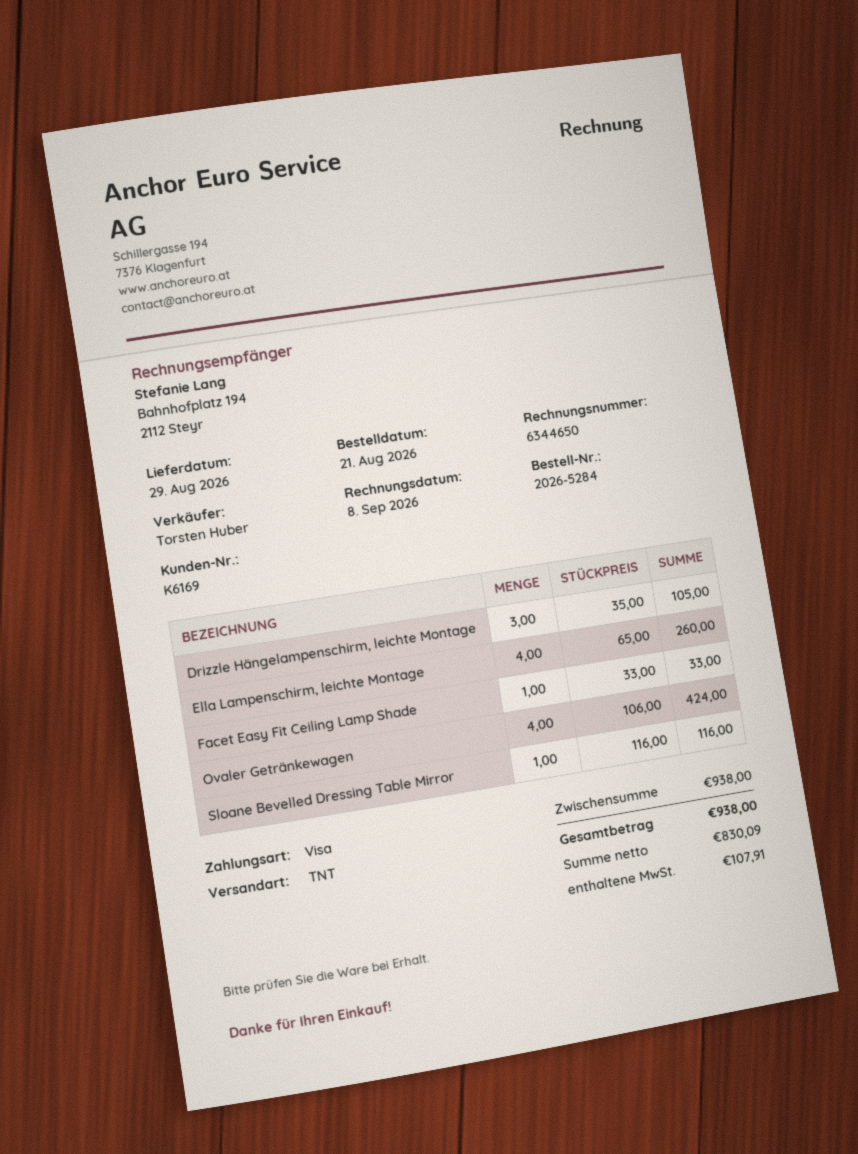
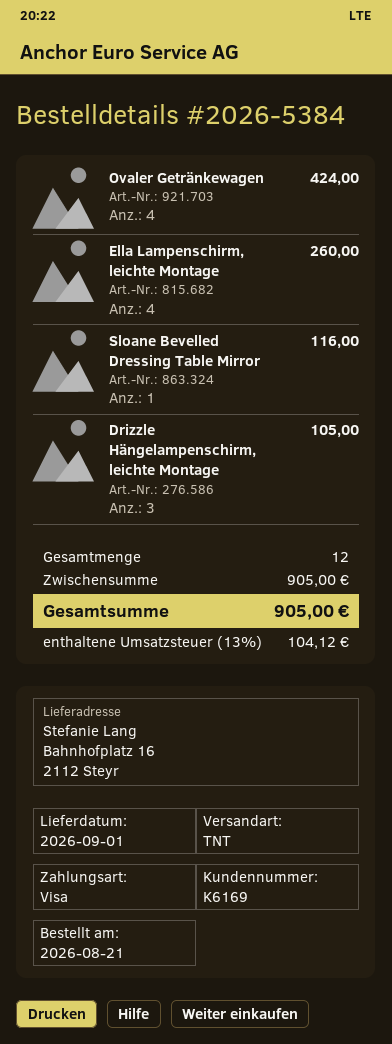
order number: 2026-5284 -> 2026-5384
delivery date: 2026-08-29 -> 2026-09-01
Facet Easy Fit Ceiling Lamp Shade: 1 for 33.00 -> none
subtotal: 938.00 -> 905.00
tax: 107.91 -> 104.12
total: 938.00 -> 905.00

